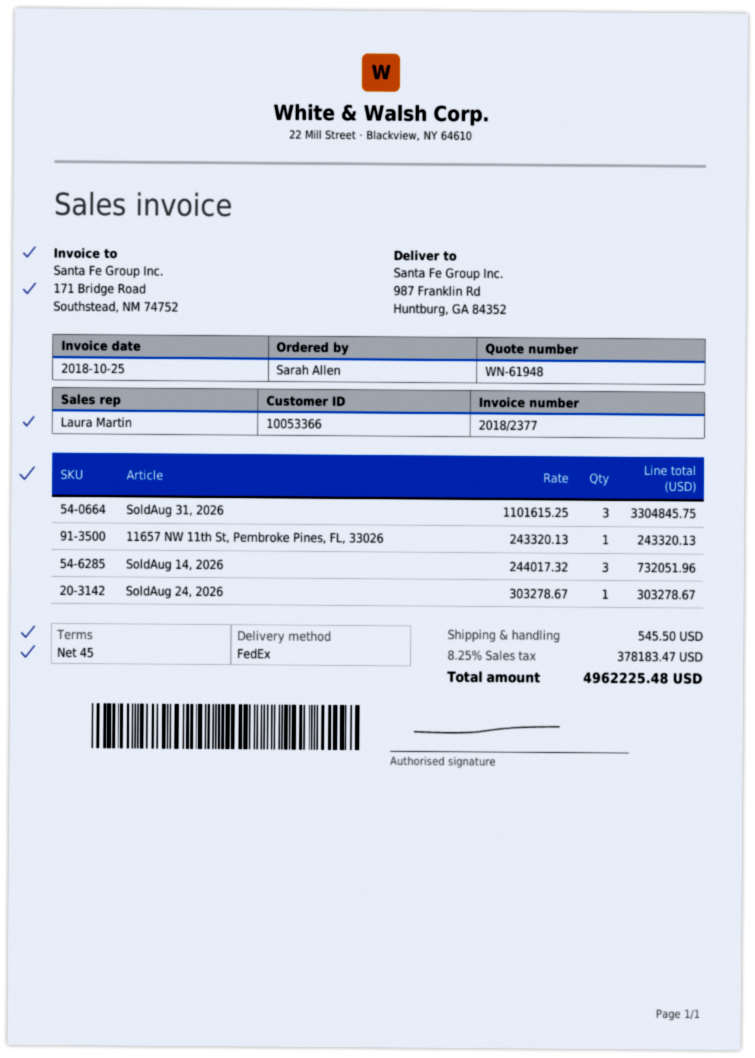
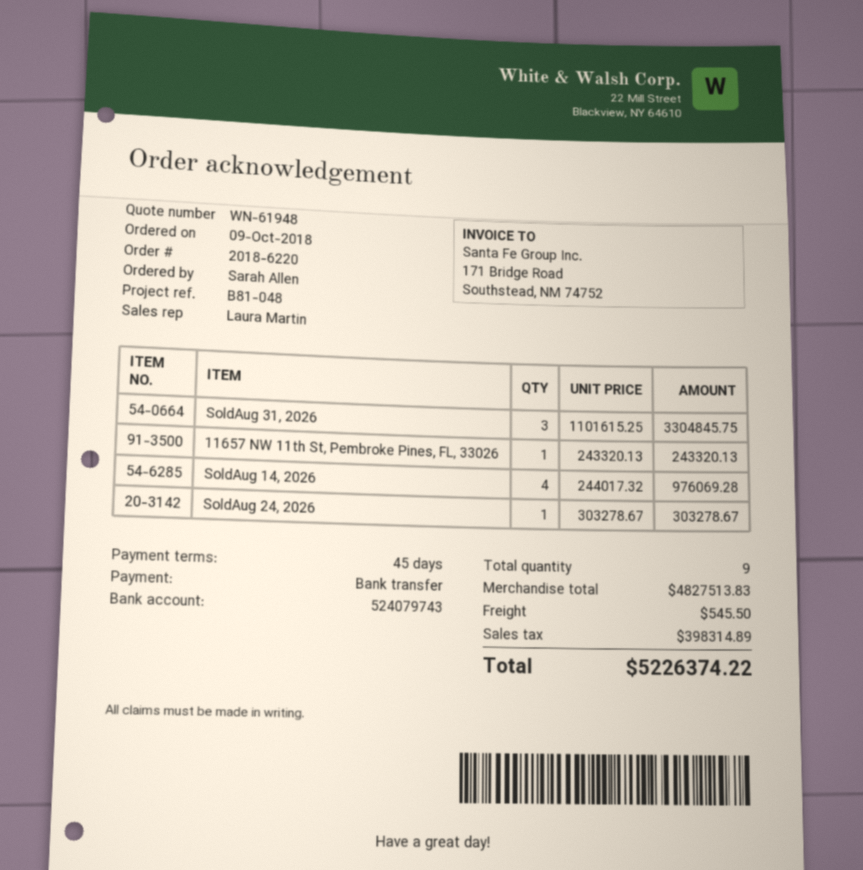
SoldAug 14, 2026: 3 x 244017.32 = 732051.96 -> 4 x 244017.32 = 976069.28
tax: 378183.47 -> 398314.89
total: 4962225.48 -> 5226374.22

